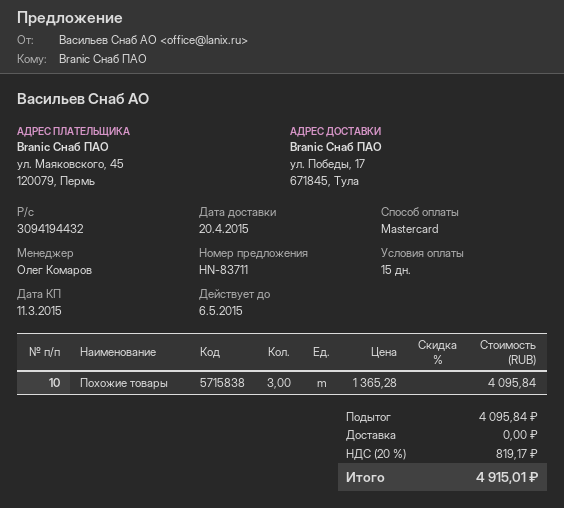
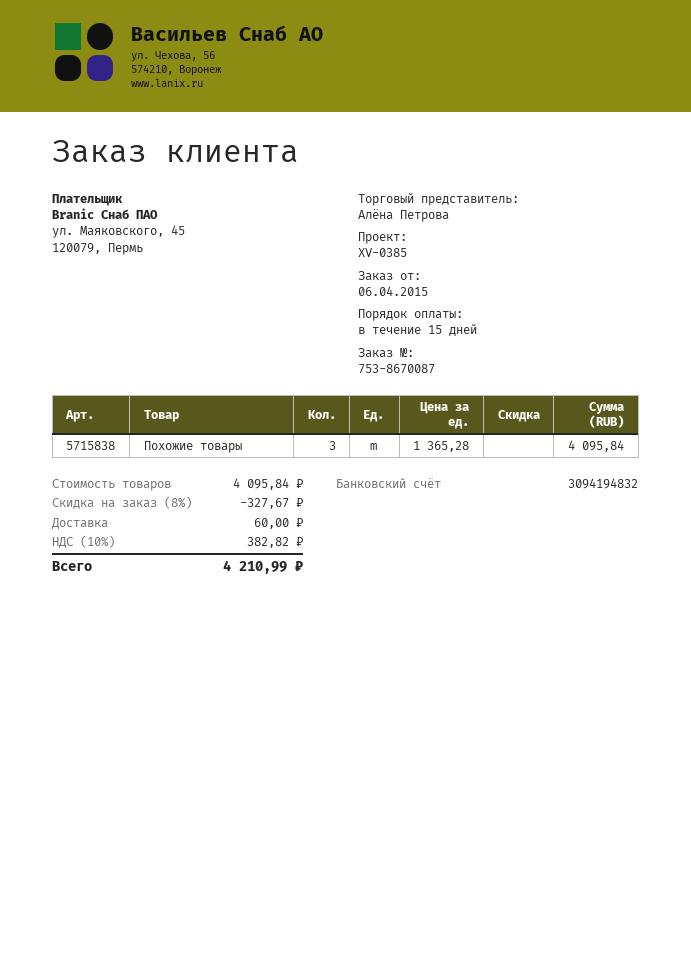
sales rep: Олег Комаров -> Алёна Петрова
bank account: 3094194432 -> 3094194832
discount: none -> 8% = 327.67
shipping: 0.00 -> 60.00
tax: 20% = 819.17 -> 10% = 382.82
total: 4915.01 -> 4210.99

